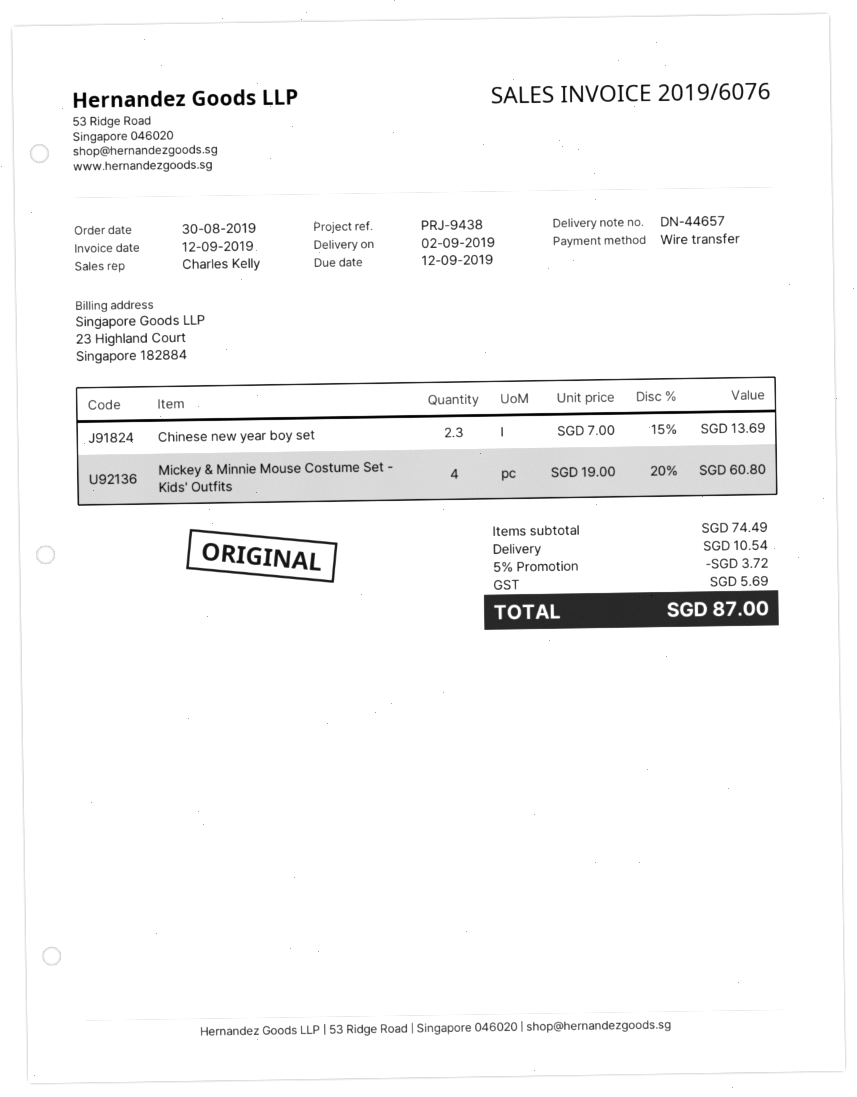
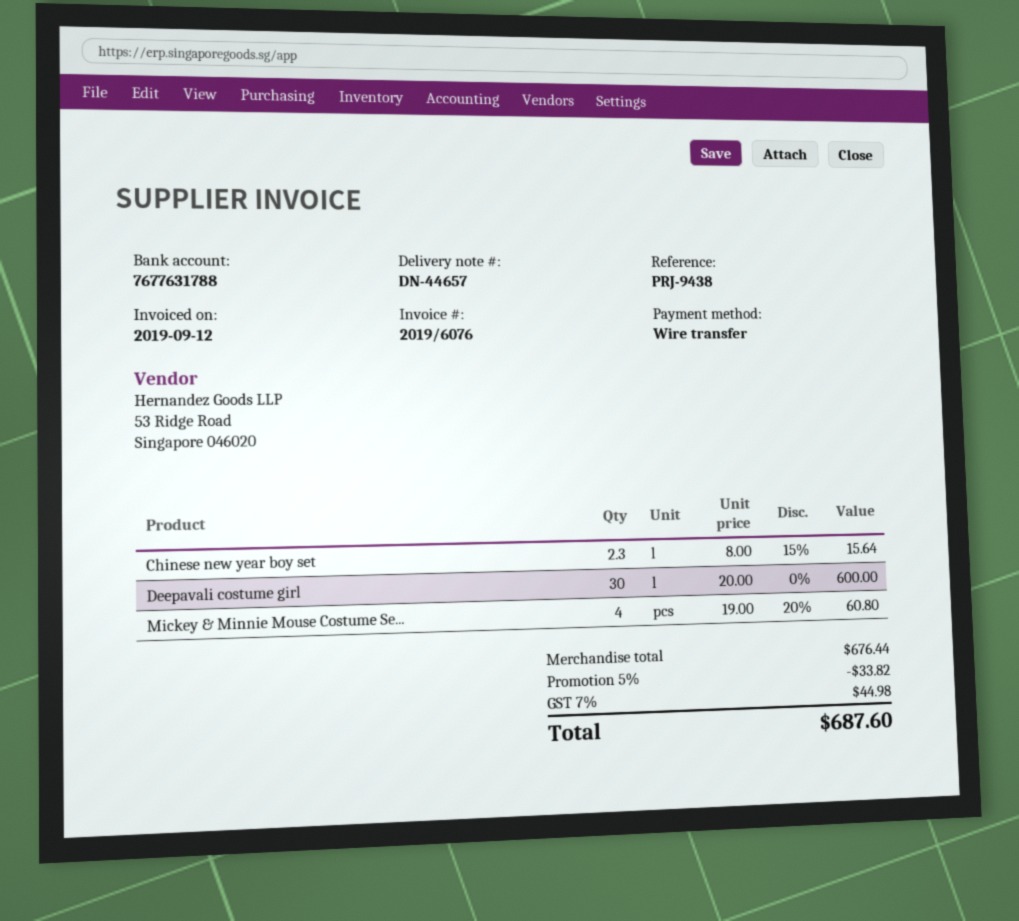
Chinese new year boy set: 2.3 x 7.00 - 15% = 13.69 -> 2.3 x 8.00 - 15% = 15.64
Deepavali costume girl: none -> 30 x 20.00 = 600.00
subtotal: 74.49 -> 676.44
discount: 5% = 3.72 -> 5% = 33.82
shipping: 10.54 -> none
tax: 5.69 -> 44.98
total: 87.00 -> 687.60

